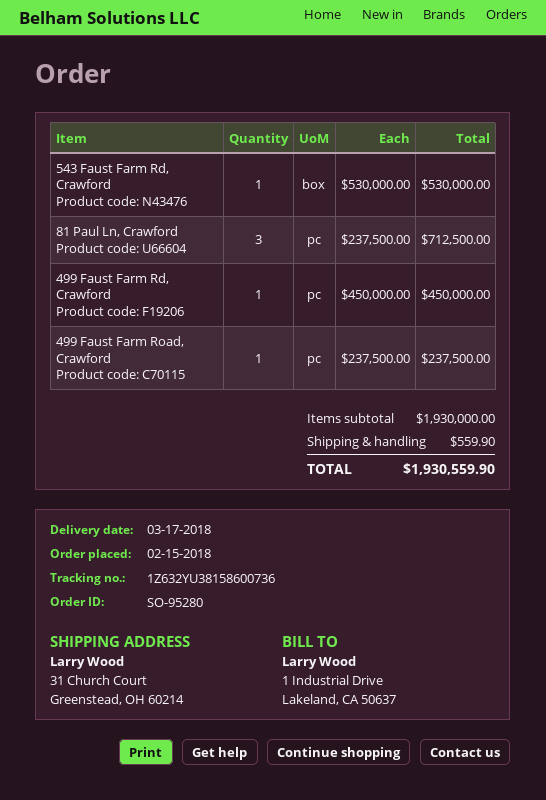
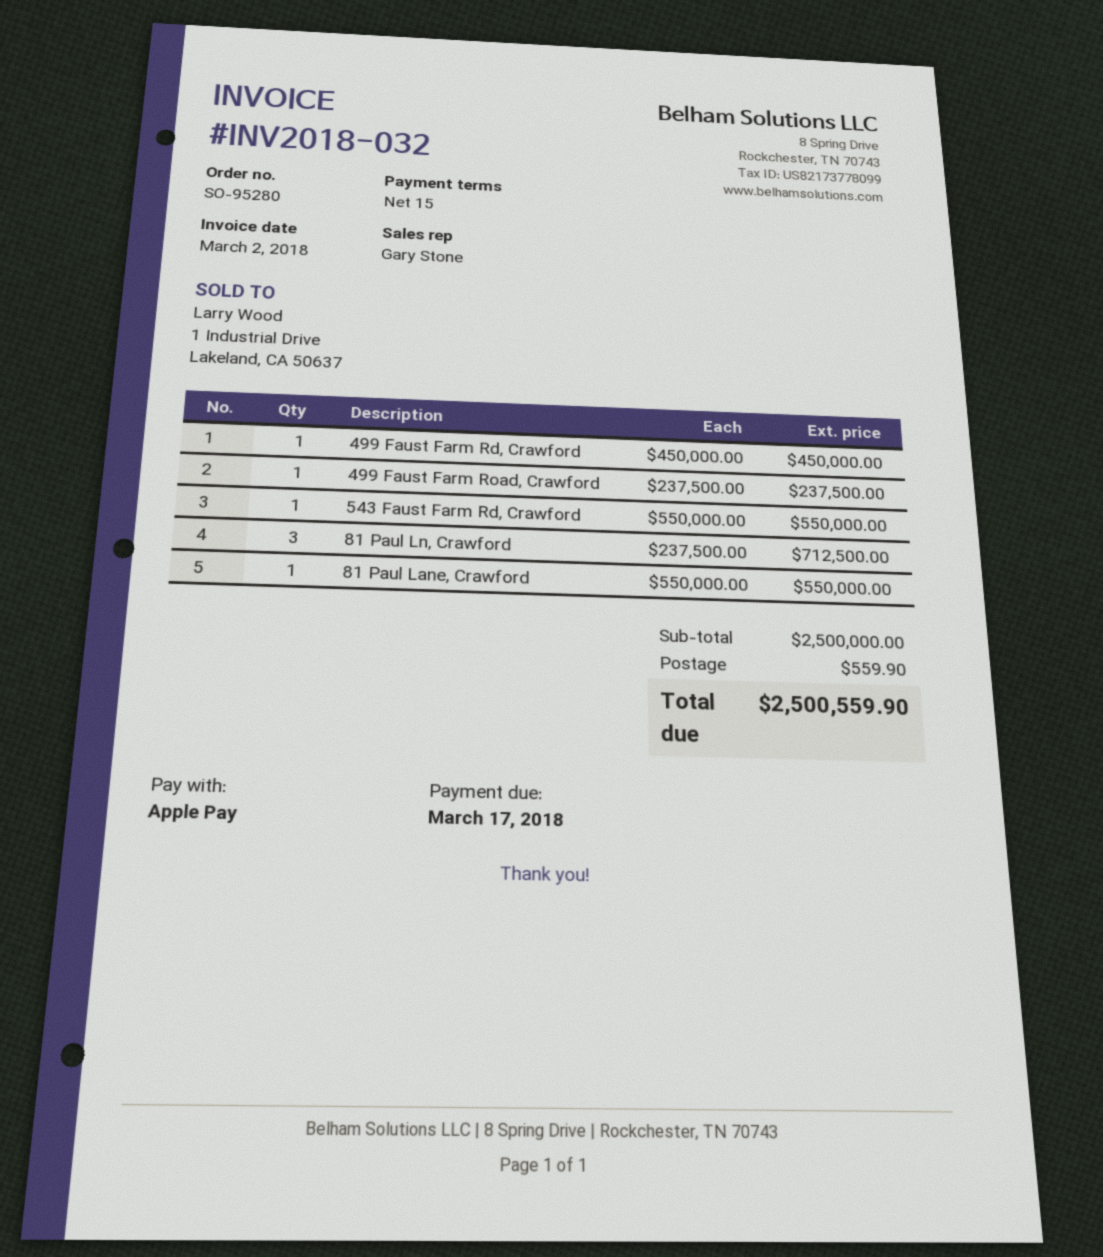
543 Faust Farm Rd, Crawford: 1 x 530000.00 = 530000.00 -> 1 x 550000.00 = 550000.00
81 Paul Lane, Crawford: none -> 1 x 550000.00 = 550000.00
subtotal: 1930000.00 -> 2500000.00
total: 1930559.90 -> 2500559.90

